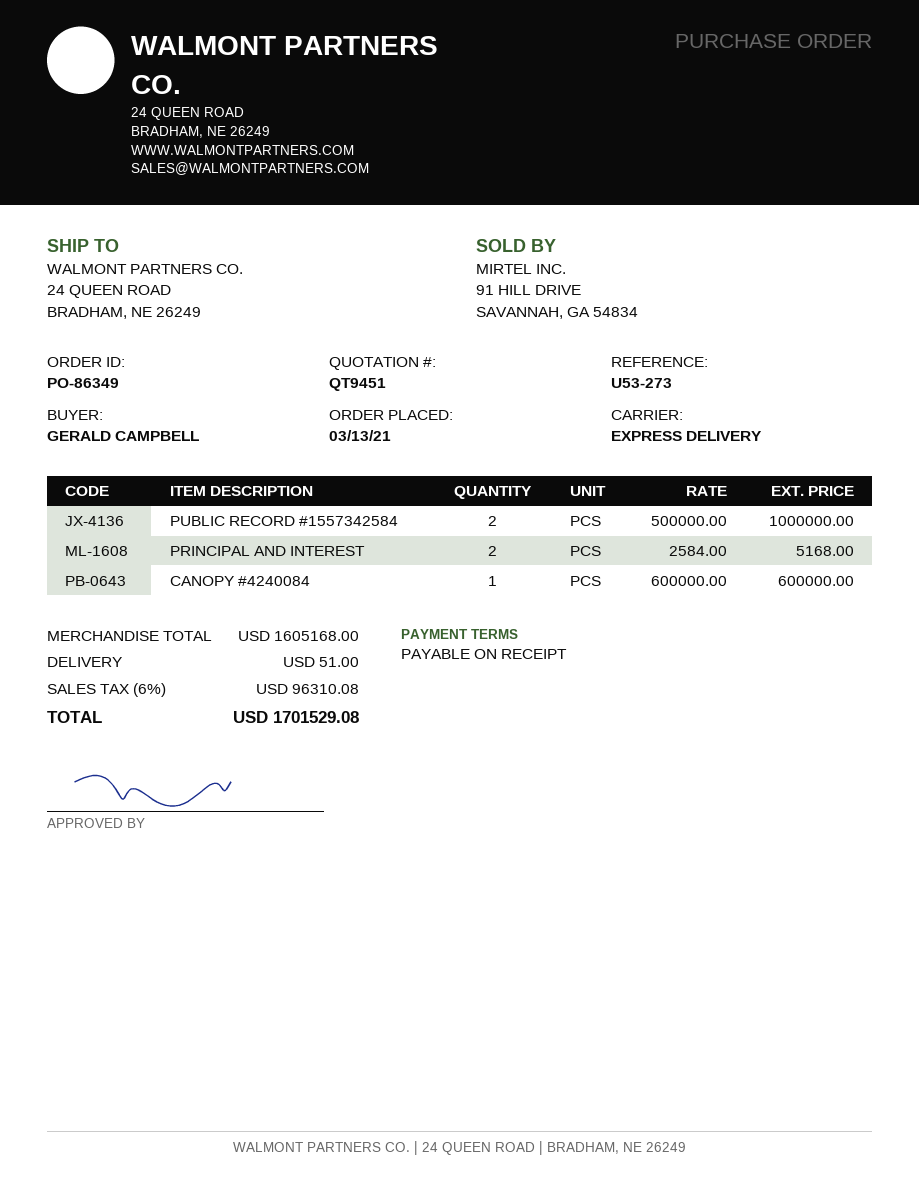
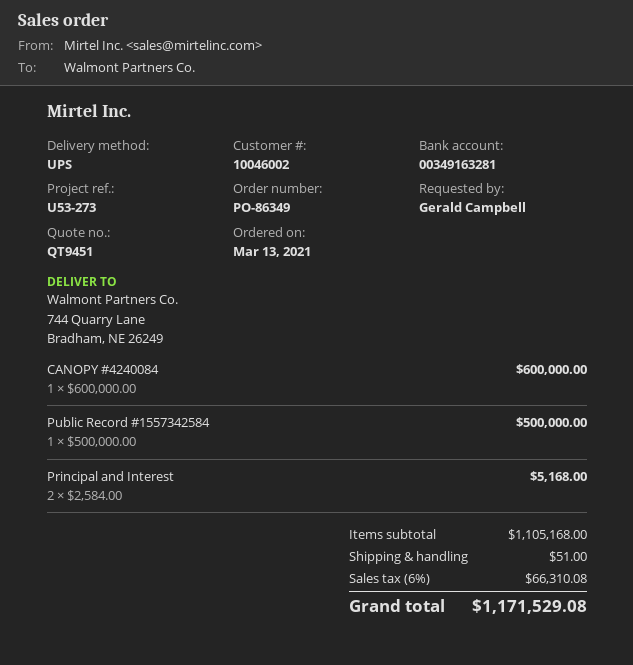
shipping method: express -> UPS
ship to: 24 QUEEN ROAD, BRADHAM, NE 26249 -> 744 Quarry Lane, Bradham, NE 26249
PUBLIC RECORD #1557342584: 2 x 500000.00 = 1000000.00 -> 1 x 500000.00 = 500000.00
subtotal: 1605168.00 -> 1105168.00
tax: 6% = 96310.08 -> 6% = 66310.08
total: 1701529.08 -> 1171529.08

